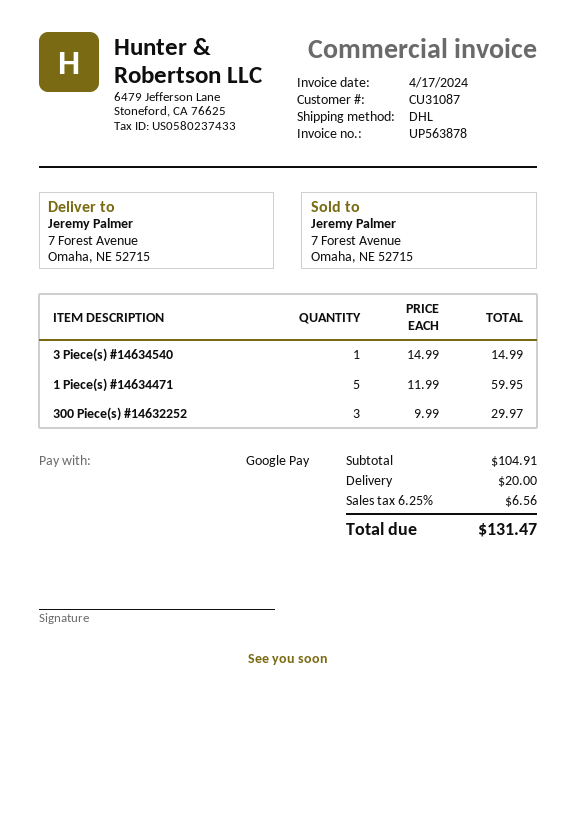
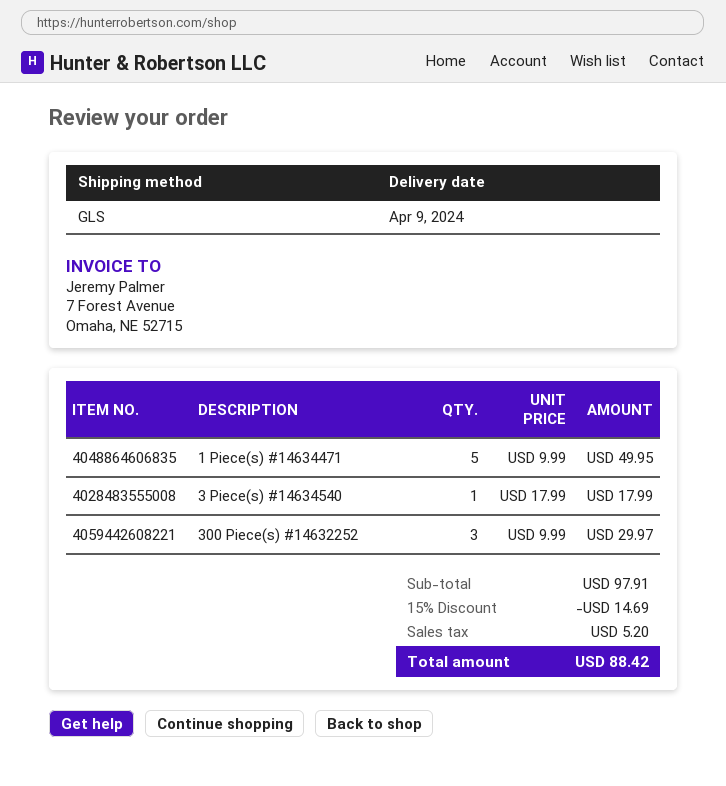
shipping method: DHL -> GLS
3 Piece(s) #14634540: 1 x 14.99 = 14.99 -> 1 x 17.99 = 17.99
1 Piece(s) #14634471: 5 x 11.99 = 59.95 -> 5 x 9.99 = 49.95
subtotal: 104.91 -> 97.91
discount: none -> 15% = 14.69
shipping: 20.00 -> none
tax: 6.56 -> 5.20
total: 131.47 -> 88.42

